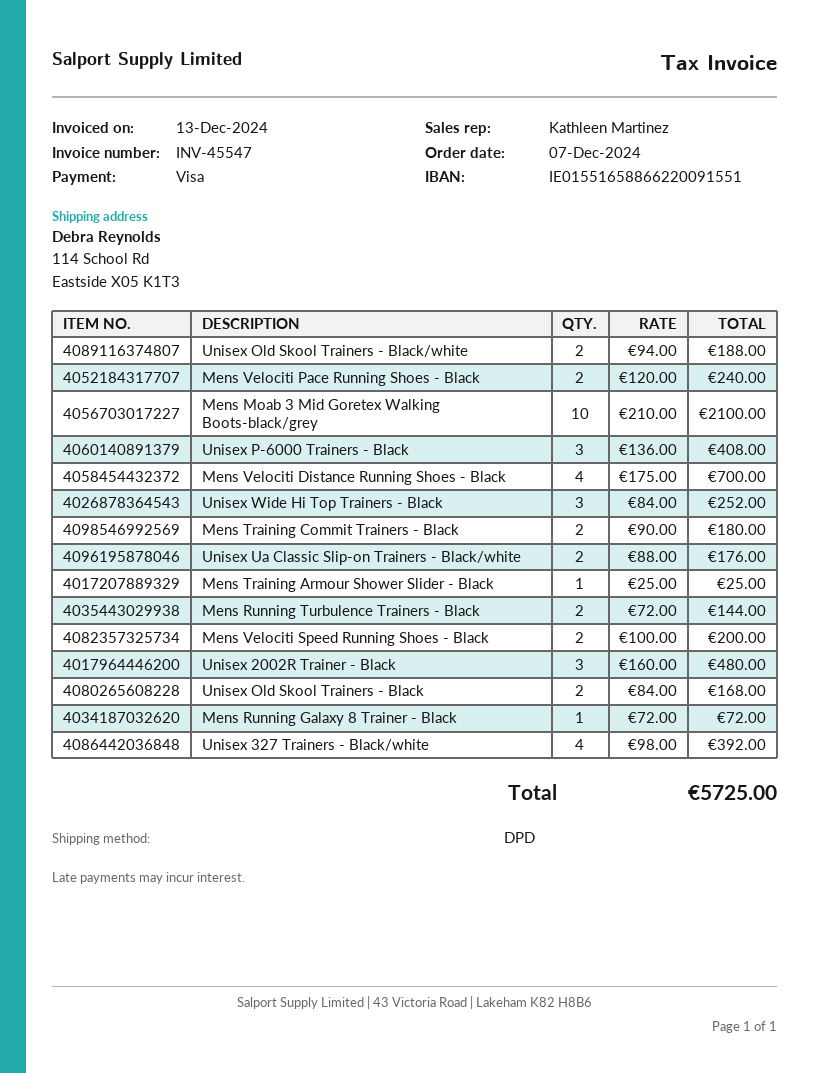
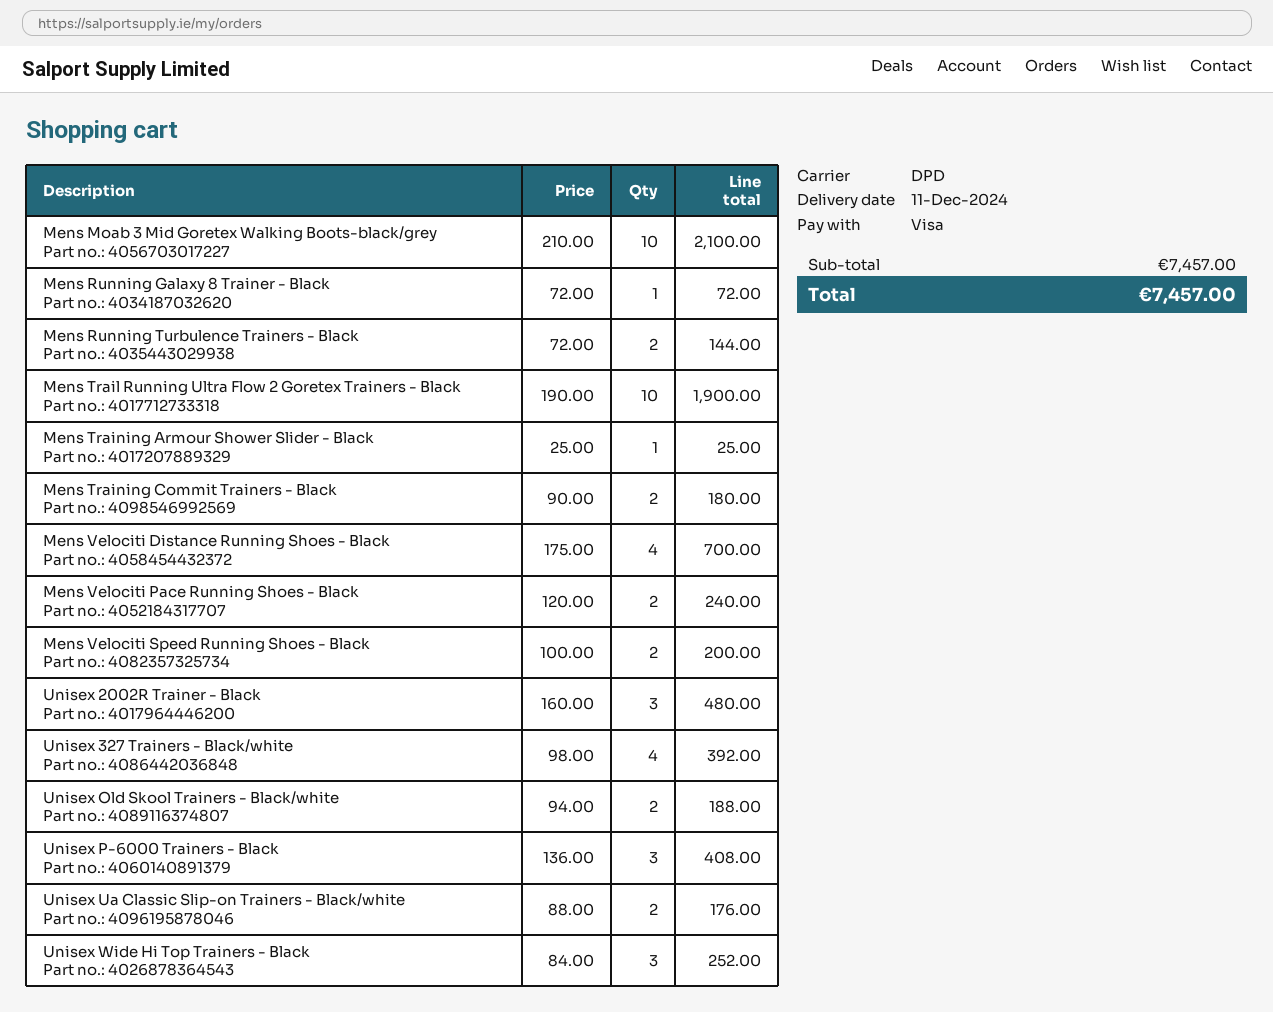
Unisex Old Skool Trainers - Black: 2 x 84.00 = 168.00 -> none
Mens Trail Running Ultra Flow 2 Goretex Trainers - Black: none -> 10 x 190.00 = 1900.00
total: 5725.00 -> 7457.00

